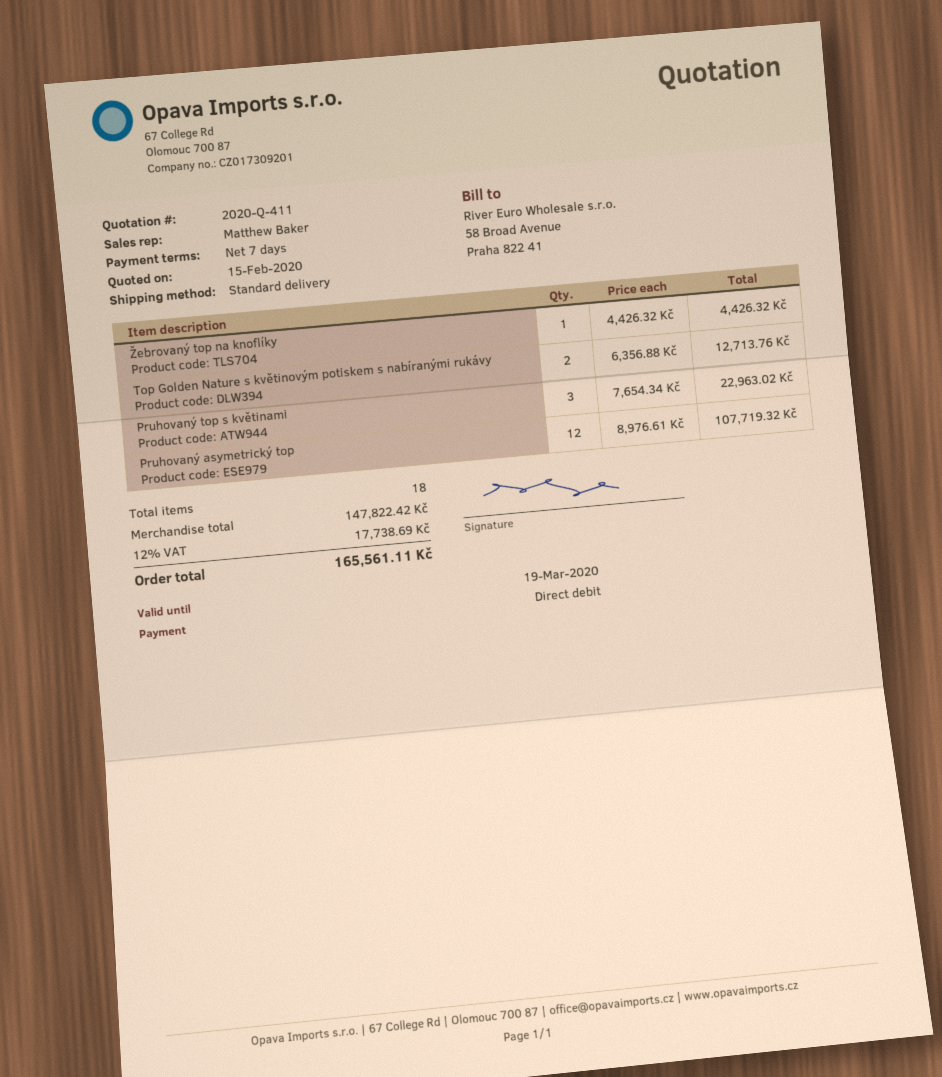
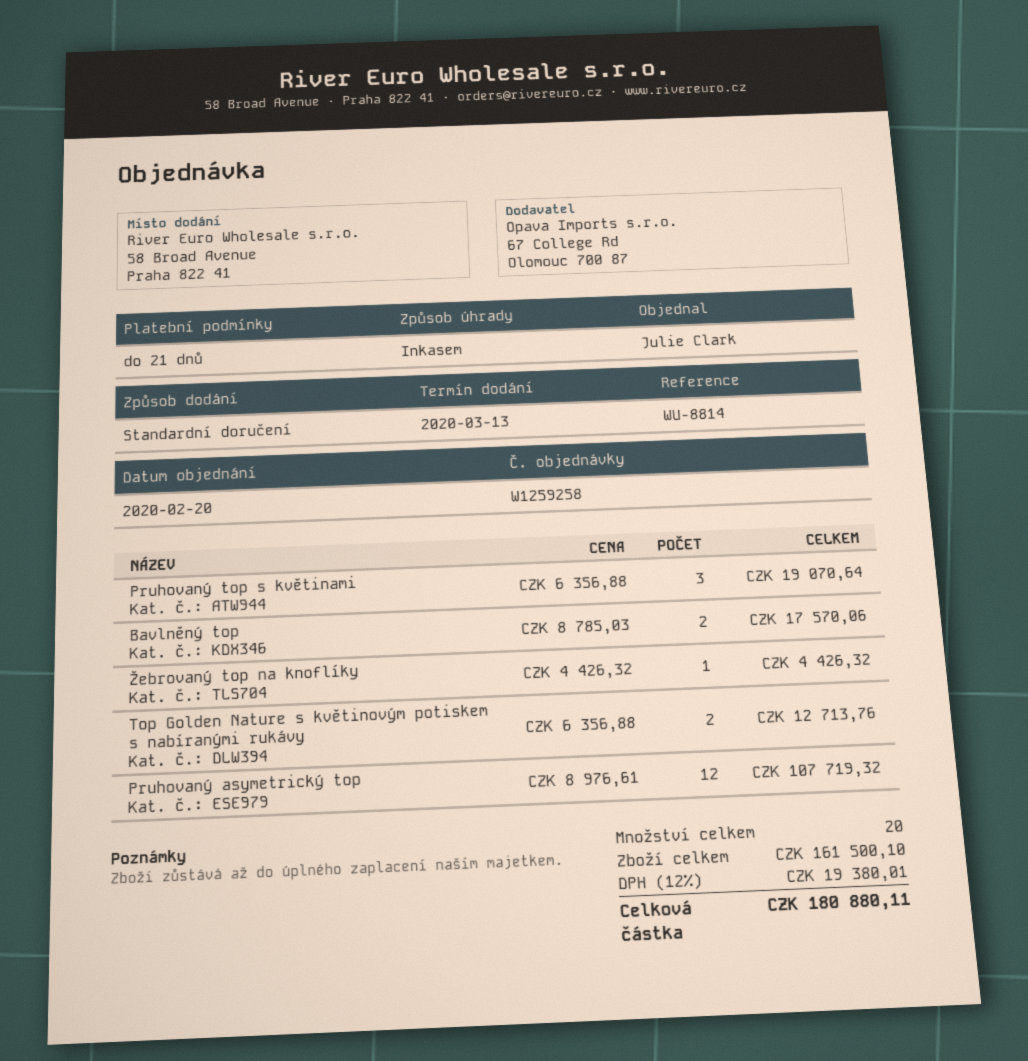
payment terms: 7 days -> 21 days
Pruhovaný top s květinami: 3 x 7654.34 = 22963.02 -> 3 x 6356.88 = 19070.64
Bavlněný top: none -> 2 x 8785.03 = 17570.06
total quantity: 18 -> 20
subtotal: 147822.42 -> 161500.10
tax: 12% = 17738.69 -> 12% = 19380.01
total: 165561.11 -> 180880.11

